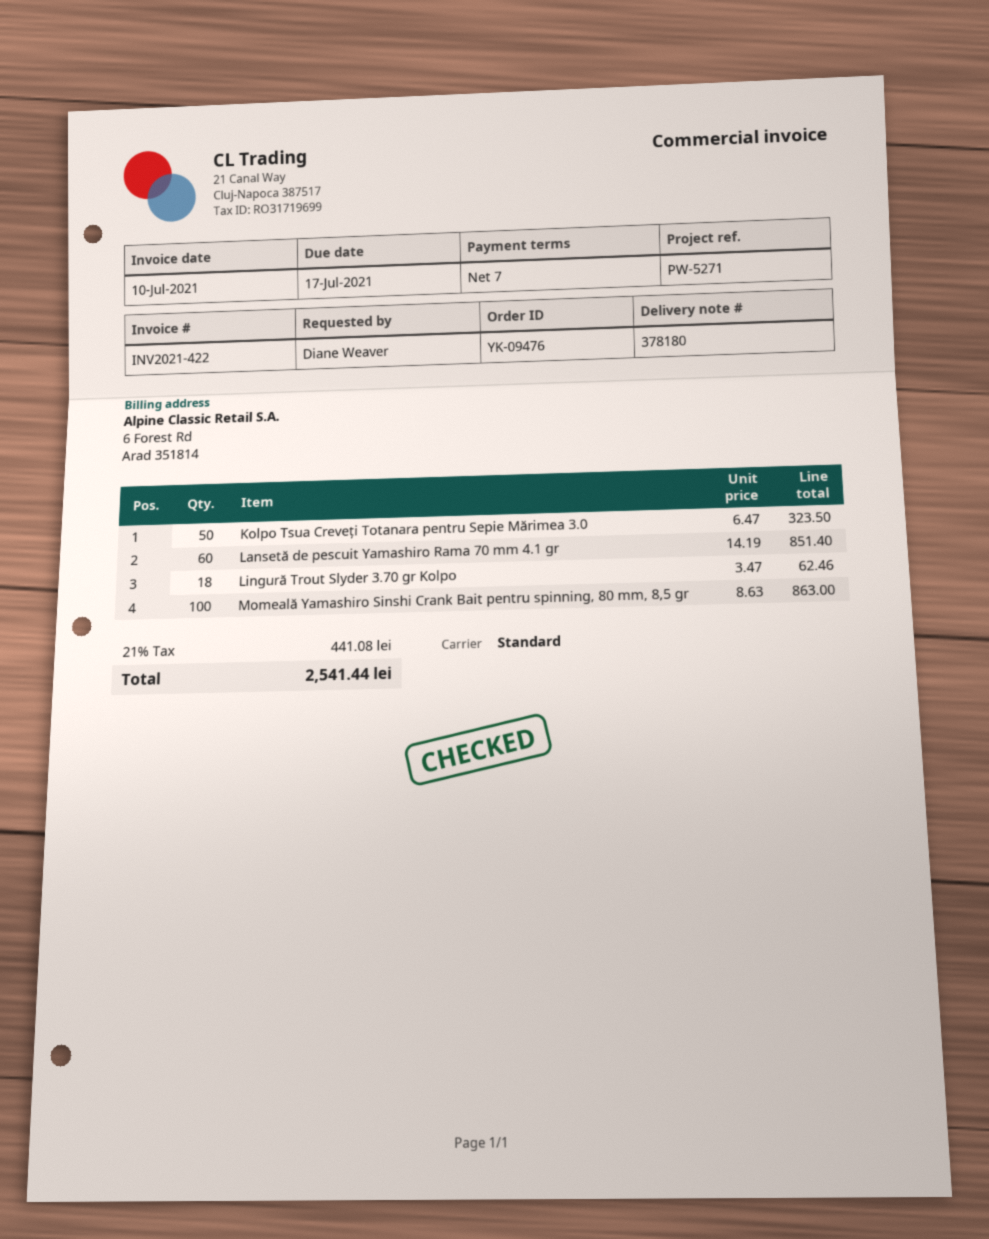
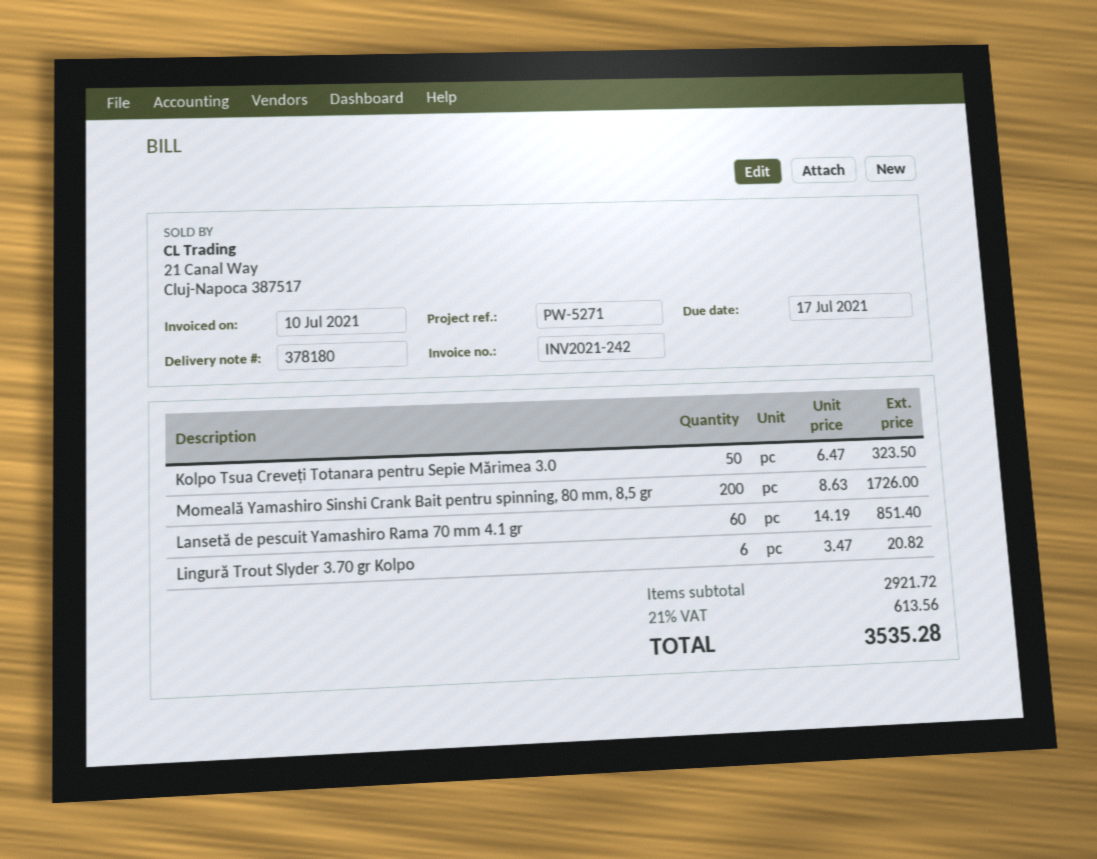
invoice number: INV2021-422 -> INV2021-242
Lingură Trout Slyder 3.70 gr Kolpo: 18 x 3.47 = 62.46 -> 6 x 3.47 = 20.82
Momeală Yamashiro Sinshi Crank Bait pentru spinning, 80 mm, 8,5 gr: 100 x 8.63 = 863.00 -> 200 x 8.63 = 1726.00
tax: 21% = 441.08 -> 21% = 613.56
total: 2541.44 -> 3535.28

